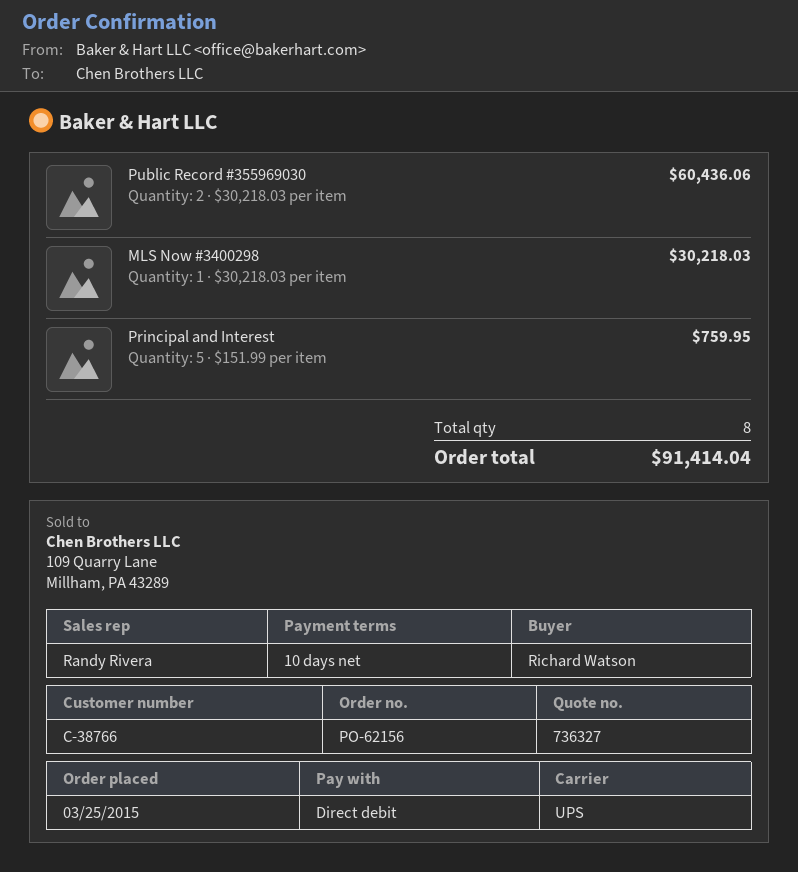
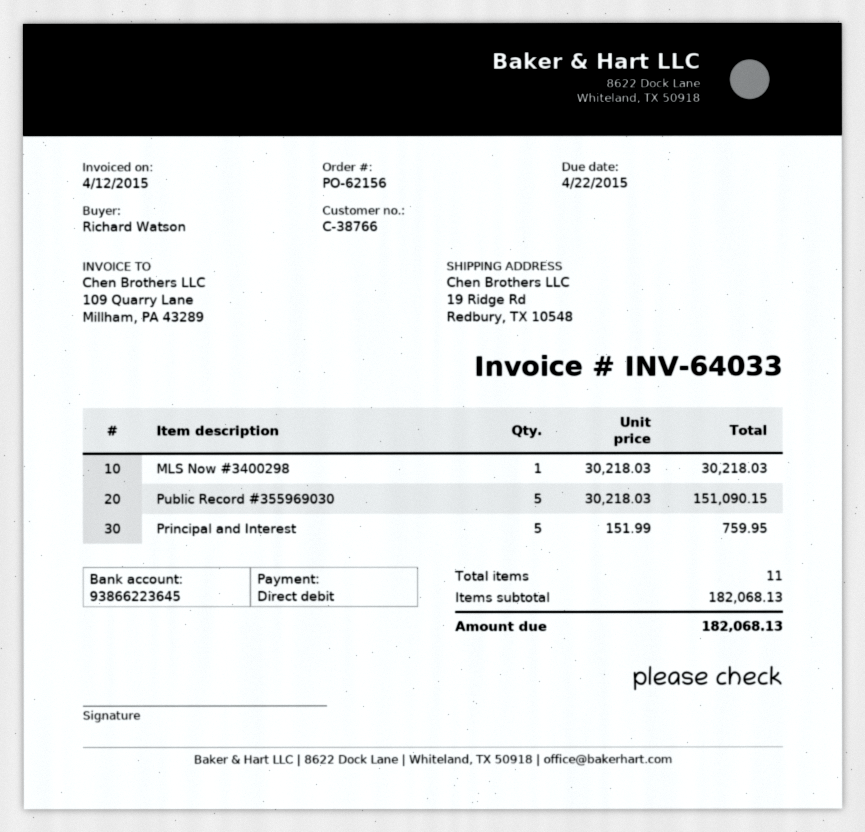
Public Record #355969030: 2 x 30218.03 = 60436.06 -> 5 x 30218.03 = 151090.15
total quantity: 8 -> 11
total: 91414.04 -> 182068.13

